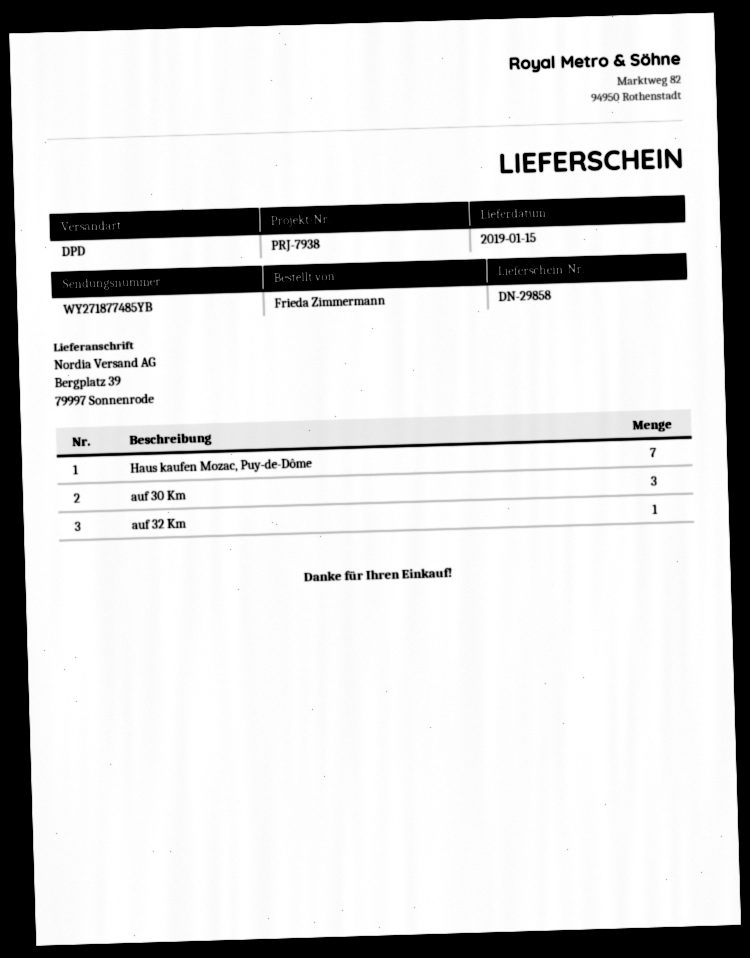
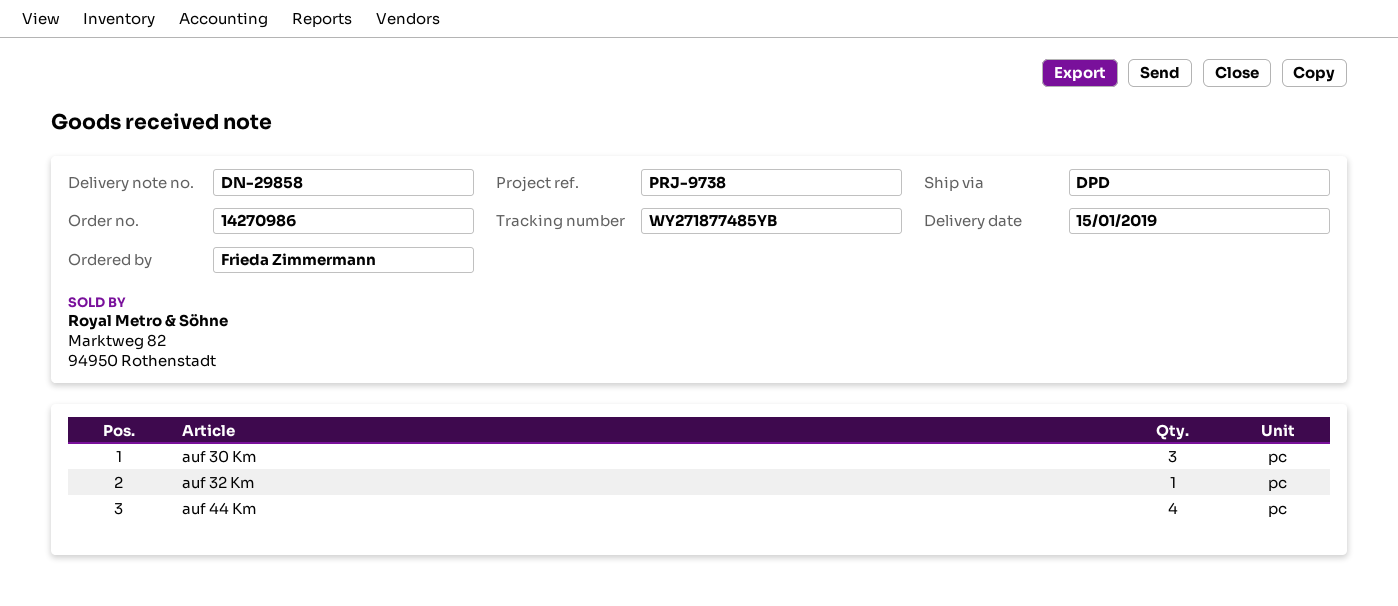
reference: PRJ-7938 -> PRJ-9738
Haus kaufen Mozac, Puy-de-Dôme: 7 -> none
auf 44 Km: none -> 4

